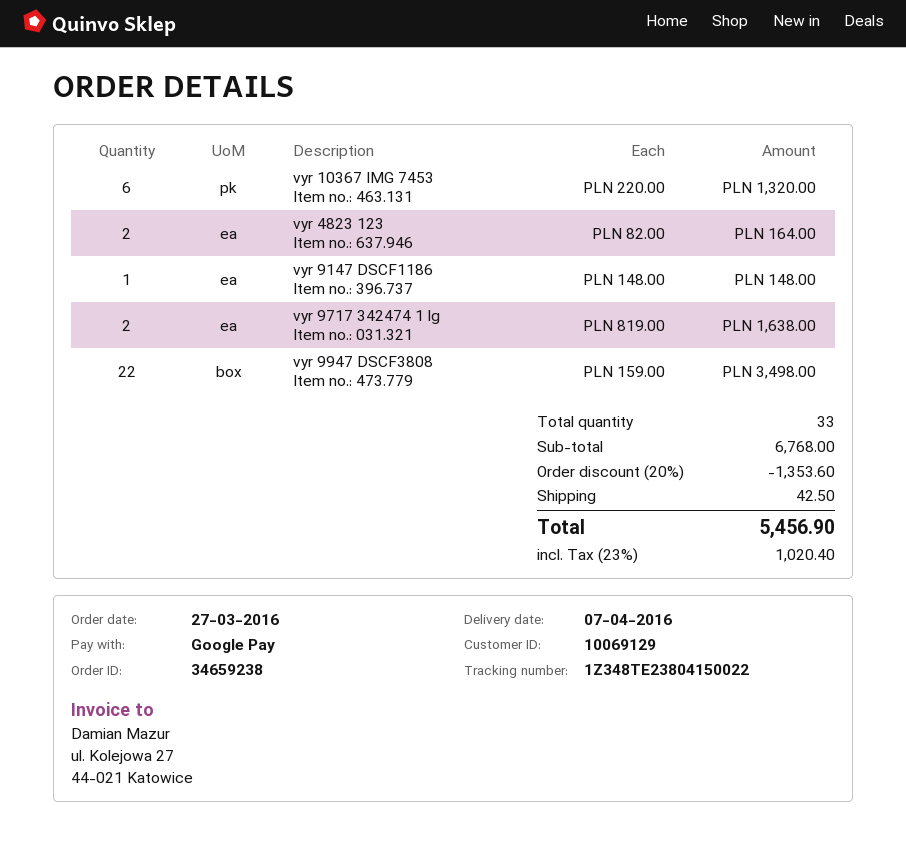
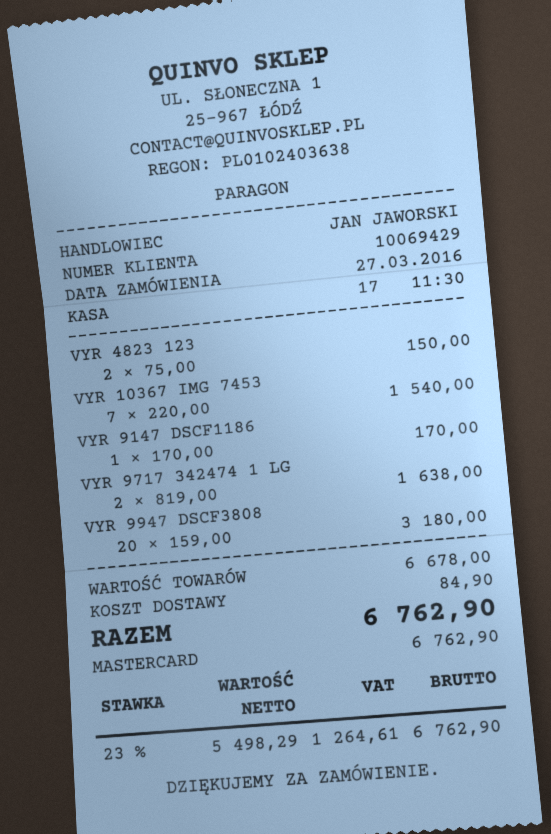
customer number: 10069129 -> 10069429
payment method: Google Pay -> Mastercard
vyr 10367 IMG 7453: 6 x 220.00 = 1320.00 -> 7 x 220.00 = 1540.00
vyr 4823 123: 2 x 82.00 = 164.00 -> 2 x 75.00 = 150.00
vyr 9147 DSCF1186: 1 x 148.00 = 148.00 -> 1 x 170.00 = 170.00
vyr 9947 DSCF3808: 22 x 159.00 = 3498.00 -> 20 x 159.00 = 3180.00
subtotal: 6768.00 -> 6678.00
discount: 20% = 1353.60 -> none
shipping: 42.50 -> 84.90
tax: 23% = 1020.40 -> 23% = 1264.61
total: 5456.90 -> 6762.90

